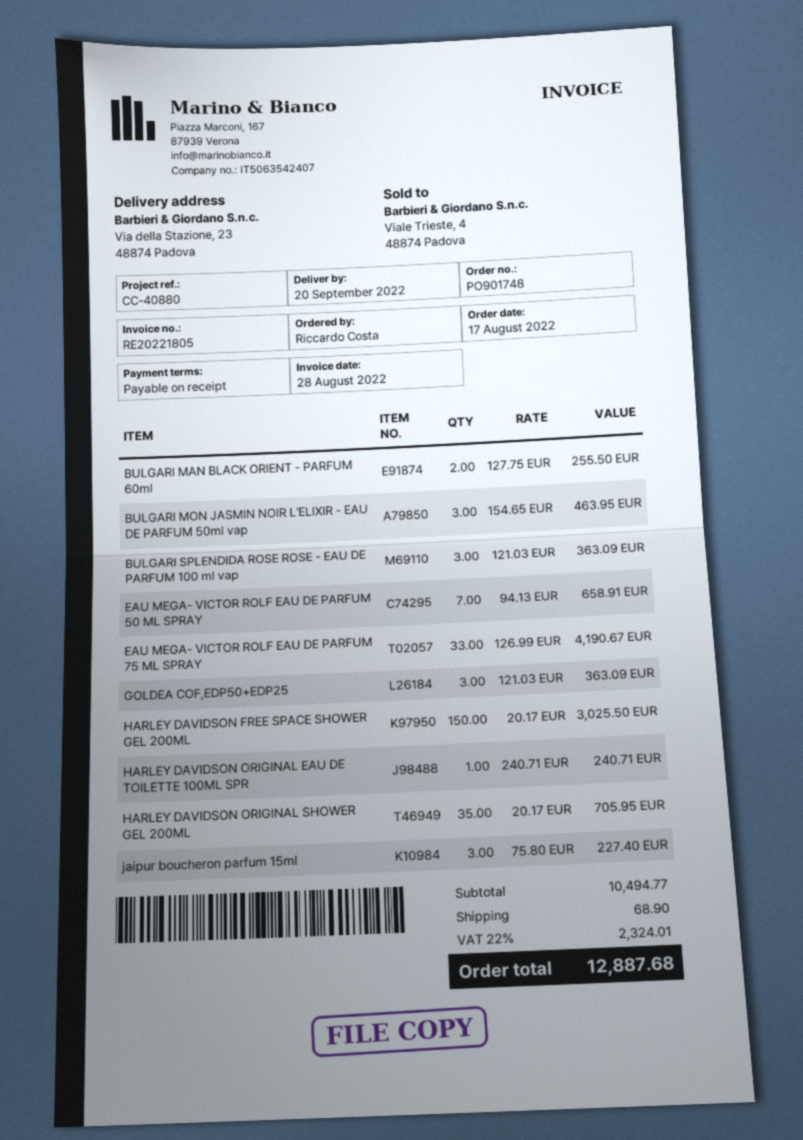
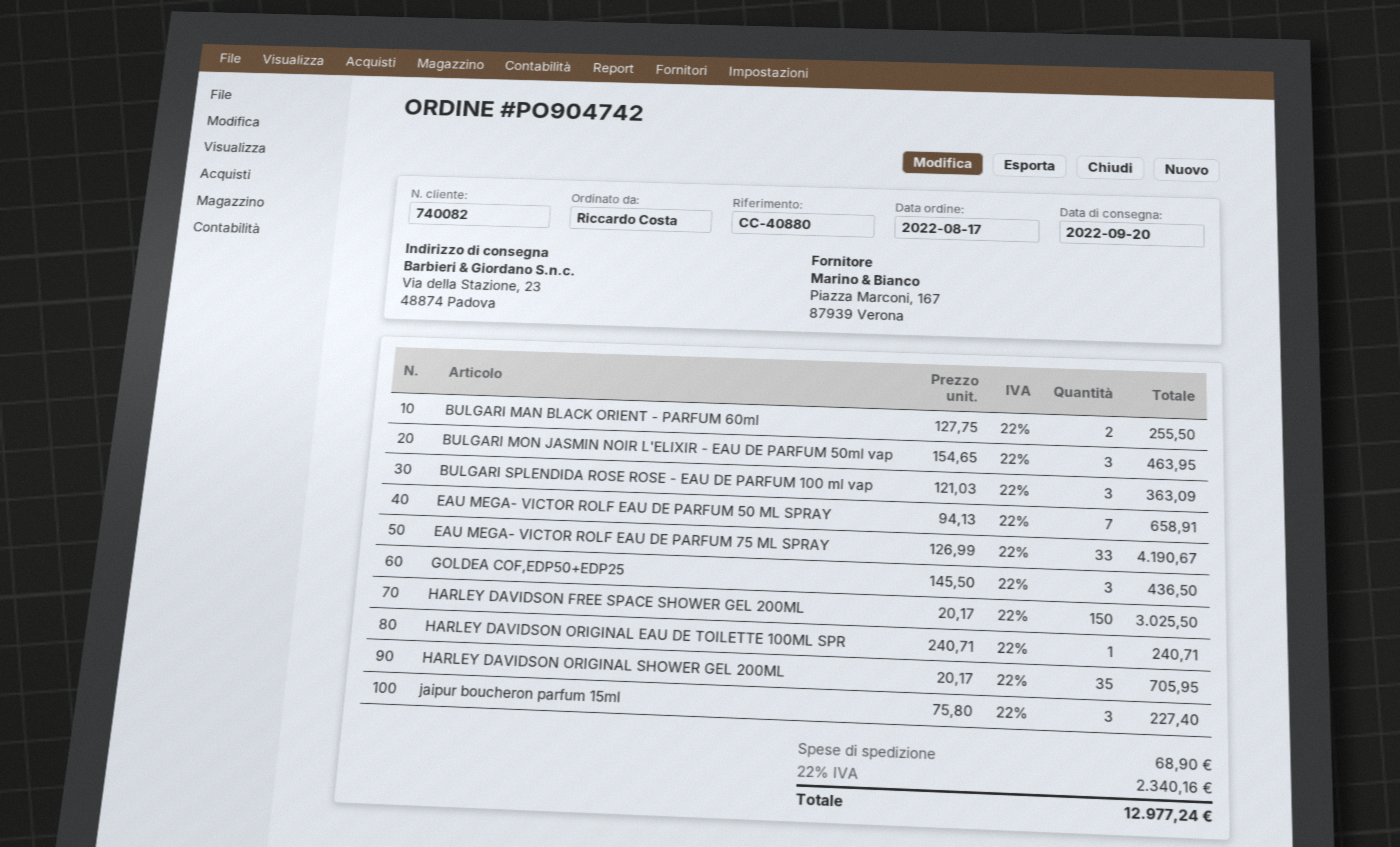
order number: PO901748 -> PO904742
GOLDEA COF,EDP50+EDP25: 3 x 121.03 = 363.09 -> 3 x 145.50 = 436.50
tax: 22% = 2324.01 -> 22% = 2340.16
total: 12887.68 -> 12977.24

